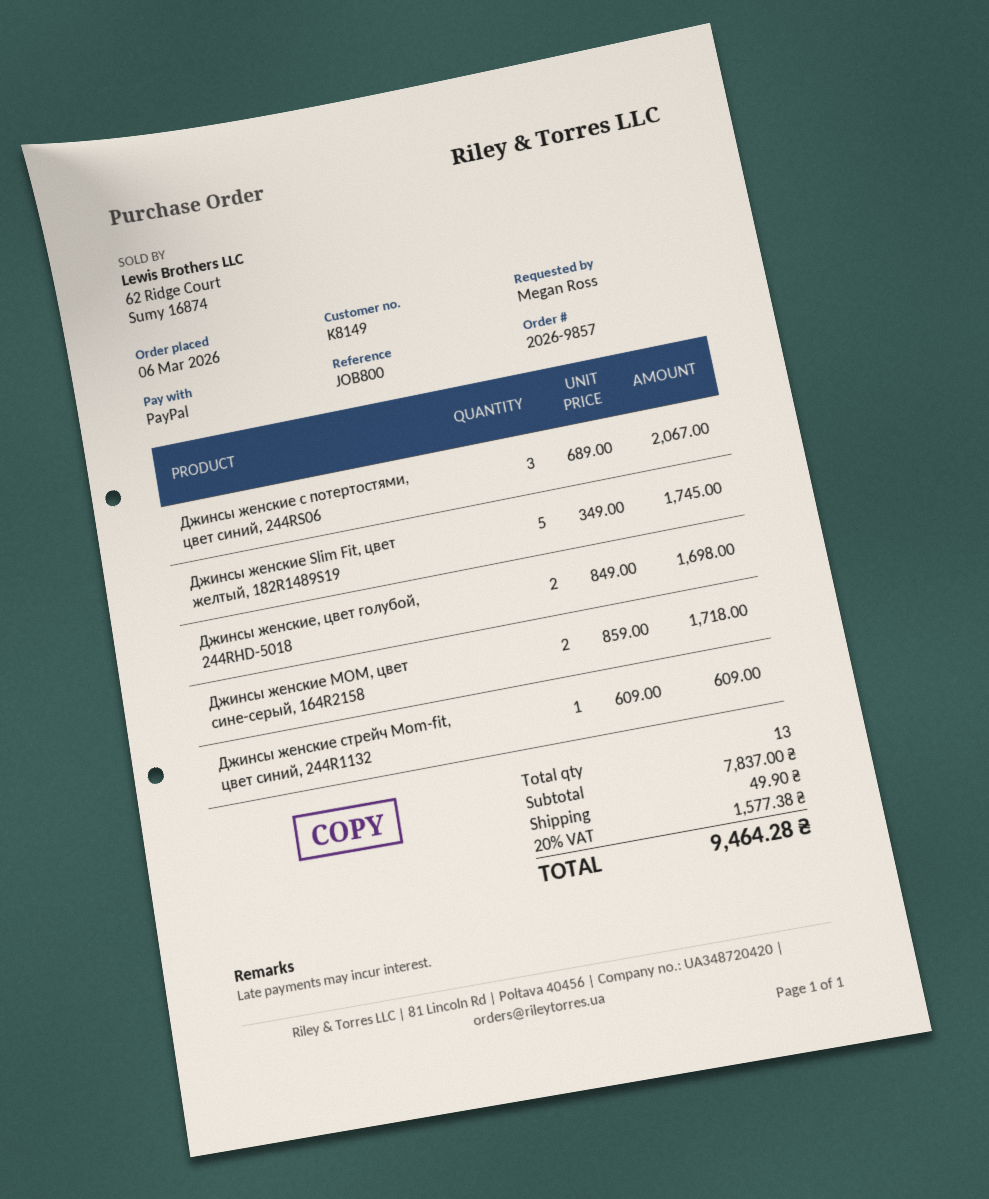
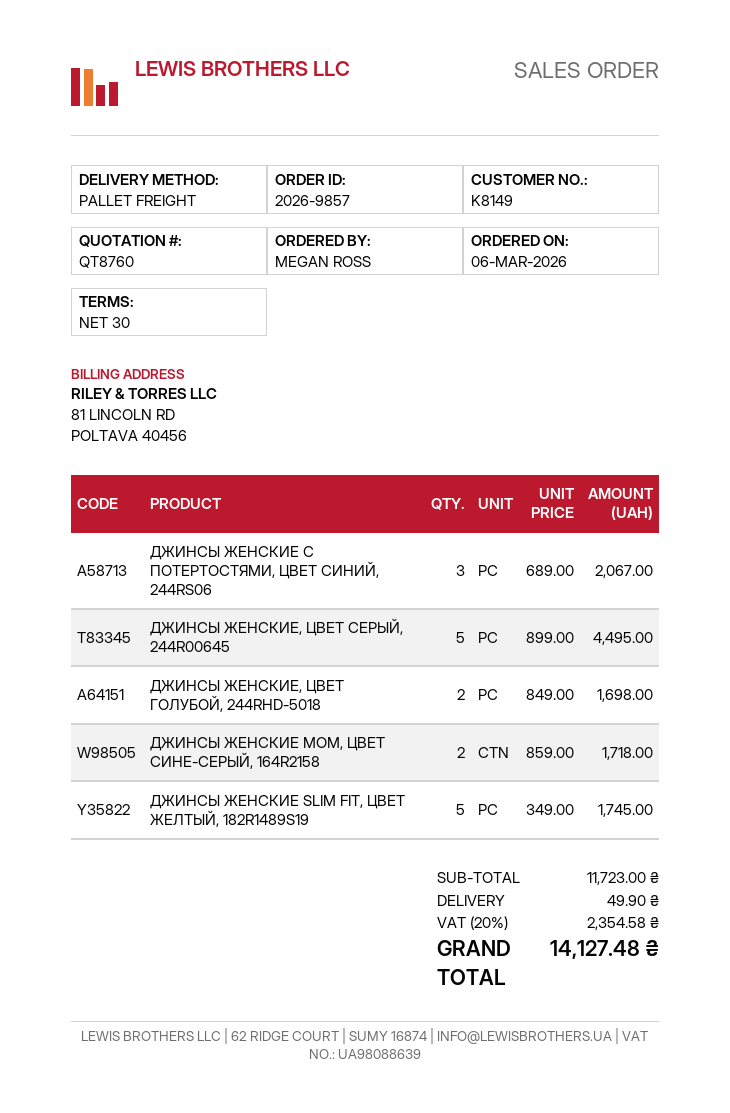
Джинсы женские стрейч Mom-fit, цвет синий, 244R1132: 1 x 609.00 = 609.00 -> none
ДЖИНСЫ ЖЕНСКИЕ, ЦВЕТ СЕРЫЙ, 244R00645: none -> 5 x 899.00 = 4495.00
subtotal: 7837.00 -> 11723.00
tax: 20% = 1577.38 -> 20% = 2354.58
total: 9464.28 -> 14127.48

